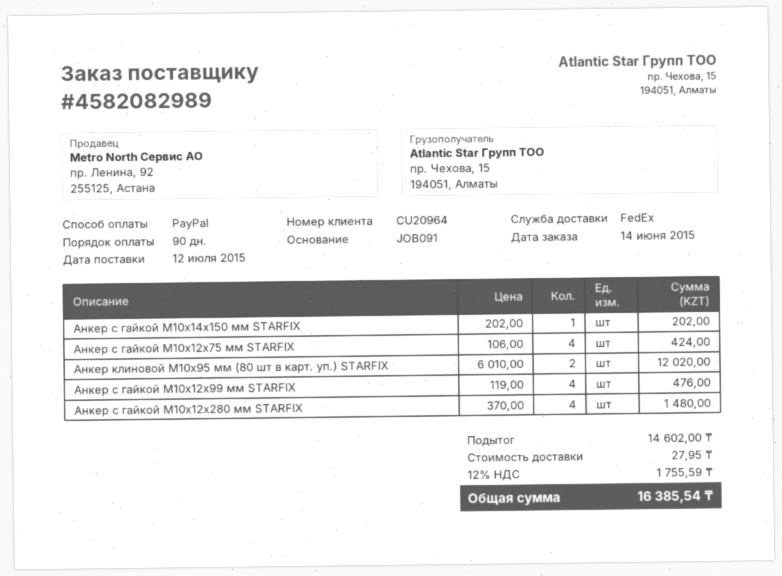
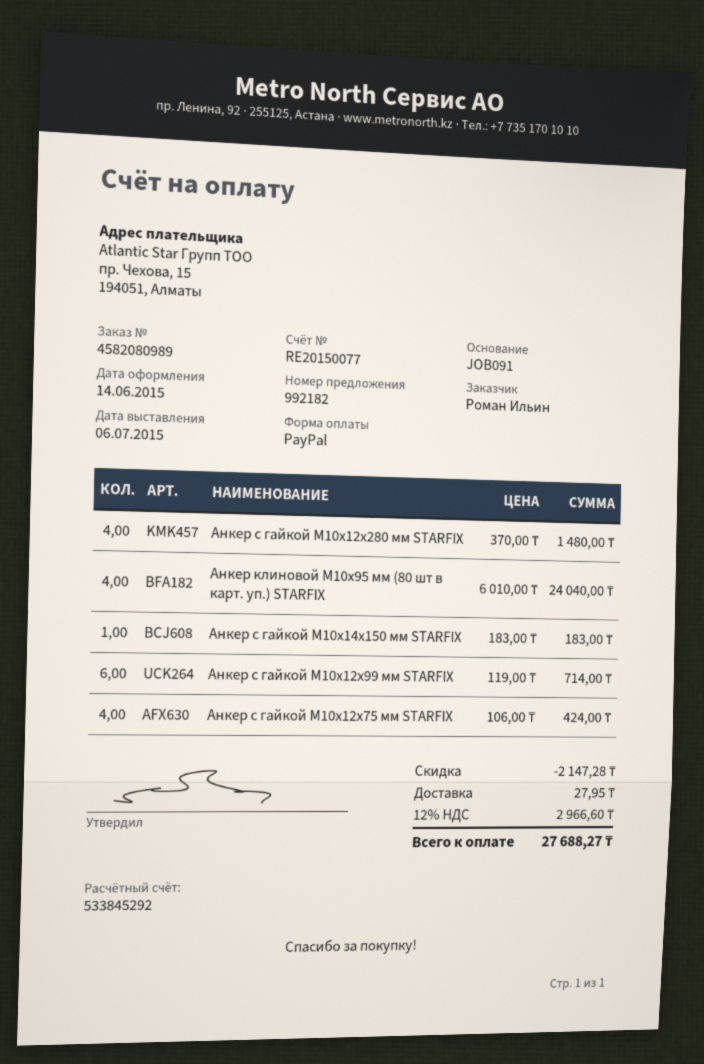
order number: 4582082989 -> 4582080989
Анкер с гайкой М10х14х150 мм STARFIX: 1 x 202.00 = 202.00 -> 1 x 183.00 = 183.00
Анкер клиновой М10х95 мм (80 шт в карт. уп.) STARFIX: 2 x 6010.00 = 12020.00 -> 4 x 6010.00 = 24040.00
Анкер с гайкой М10х12х99 мм STARFIX: 4 x 119.00 = 476.00 -> 6 x 119.00 = 714.00
discount: none -> 2147.28
tax: 12% = 1755.59 -> 12% = 2966.60
total: 16385.54 -> 27688.27

